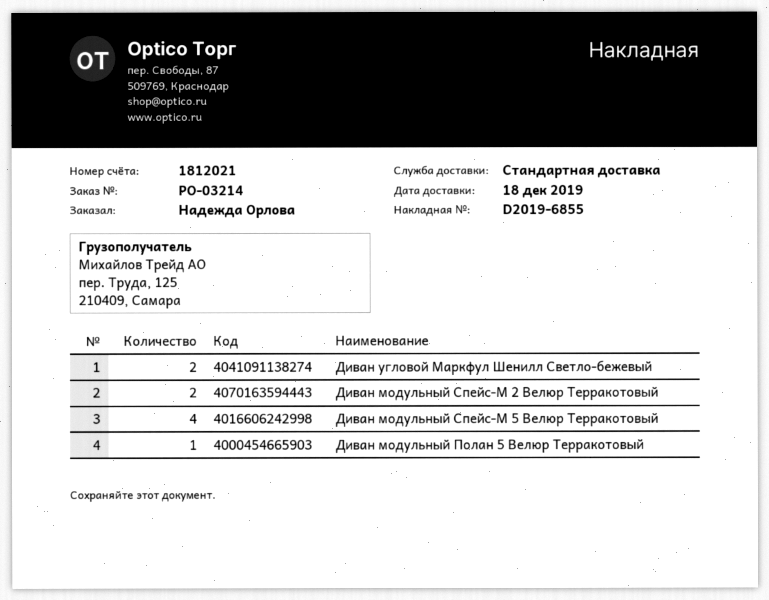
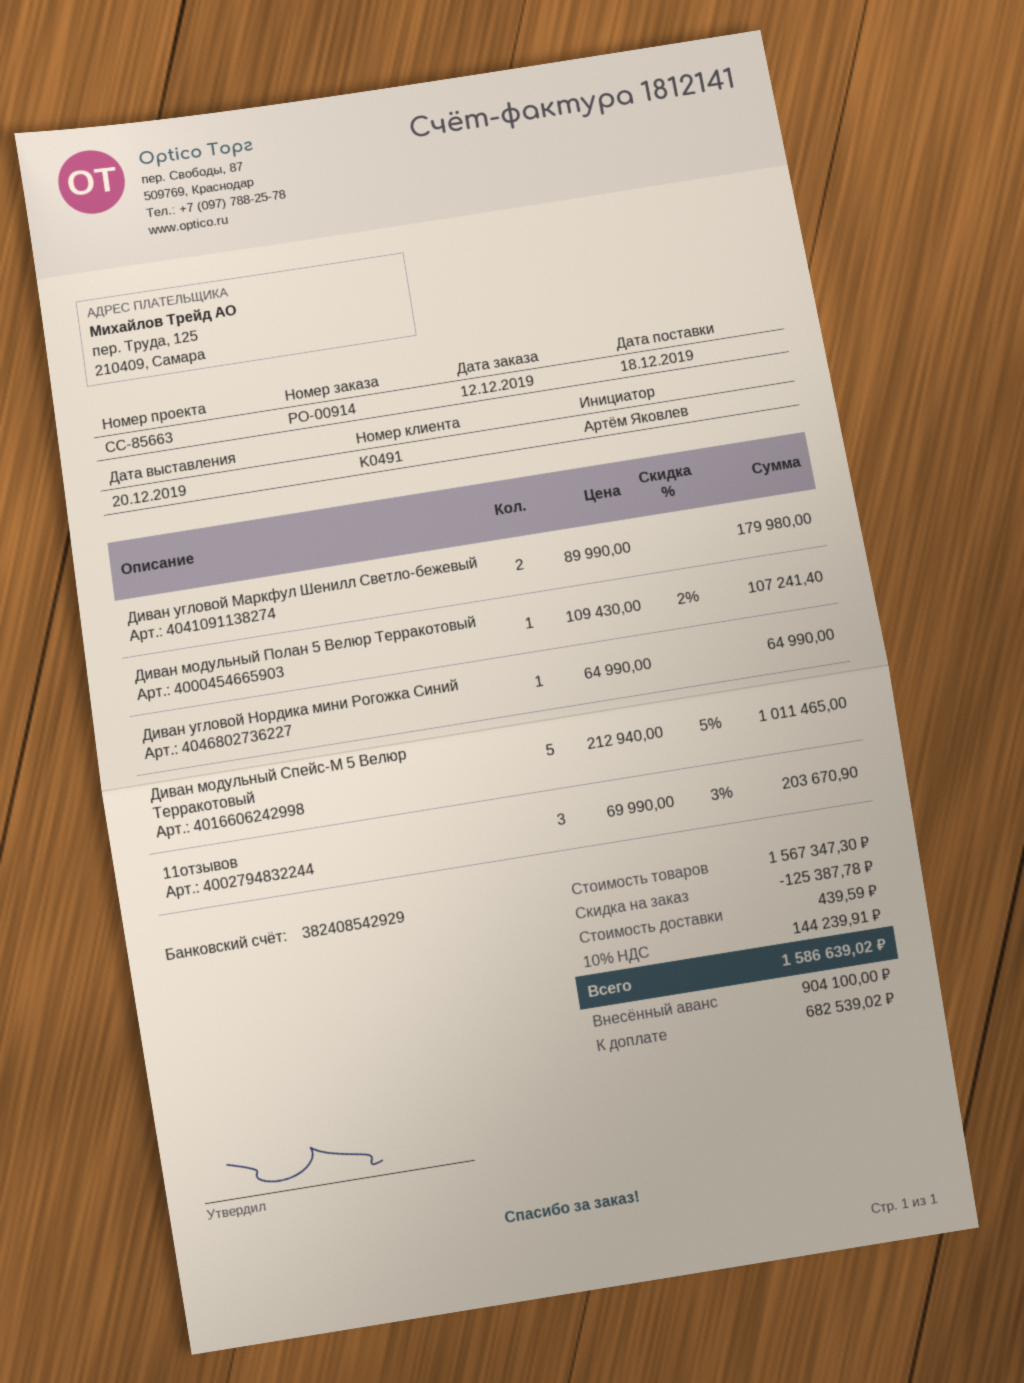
order number: PO-03214 -> PO-00914
invoice number: 1812021 -> 1812141
ordered by: Надежда Орлова -> Артём Яковлев
Диван модульный Спейс-М 2 Велюр Терракотовый: 2 -> none
Диван модульный Спейс-М 5 Велюр Терракотовый: 4 -> 5
Диван угловой Нордика мини Рогожка Синий: none -> 1
11отзывов: none -> 3

